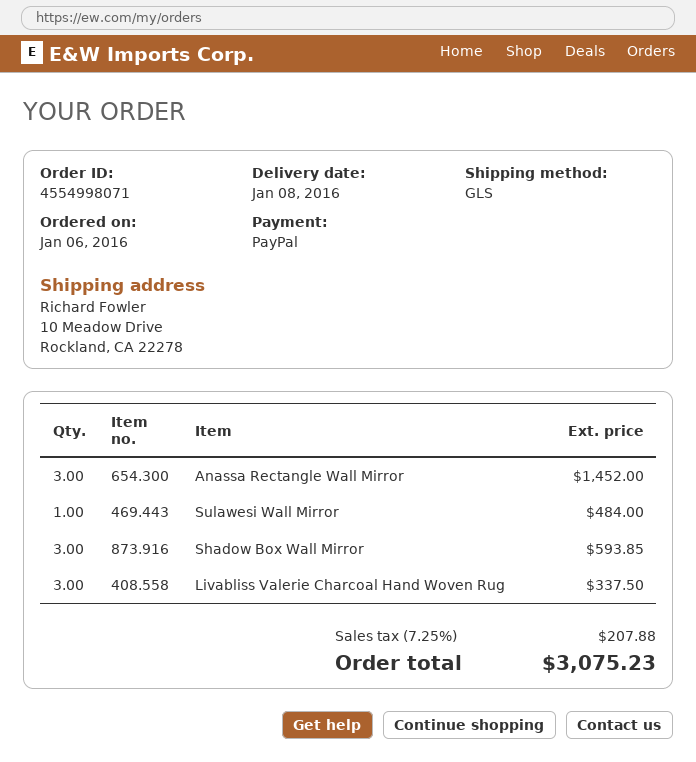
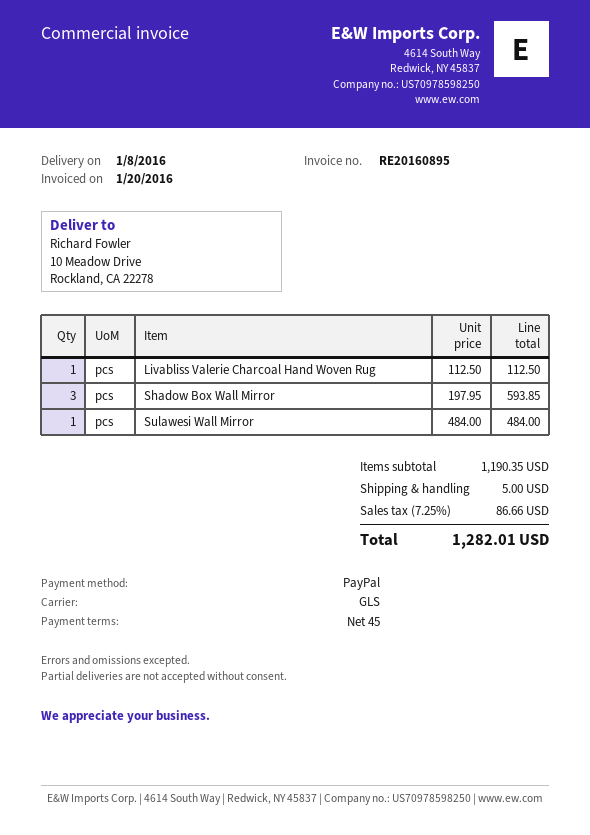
Anassa Rectangle Wall Mirror: 3 for 1452.00 -> none
Livabliss Valerie Charcoal Hand Woven Rug: 3 for 337.50 -> 1 for 112.50
shipping: none -> 5.00
tax: 7.25% = 207.88 -> 7.25% = 86.66
total: 3075.23 -> 1282.01

